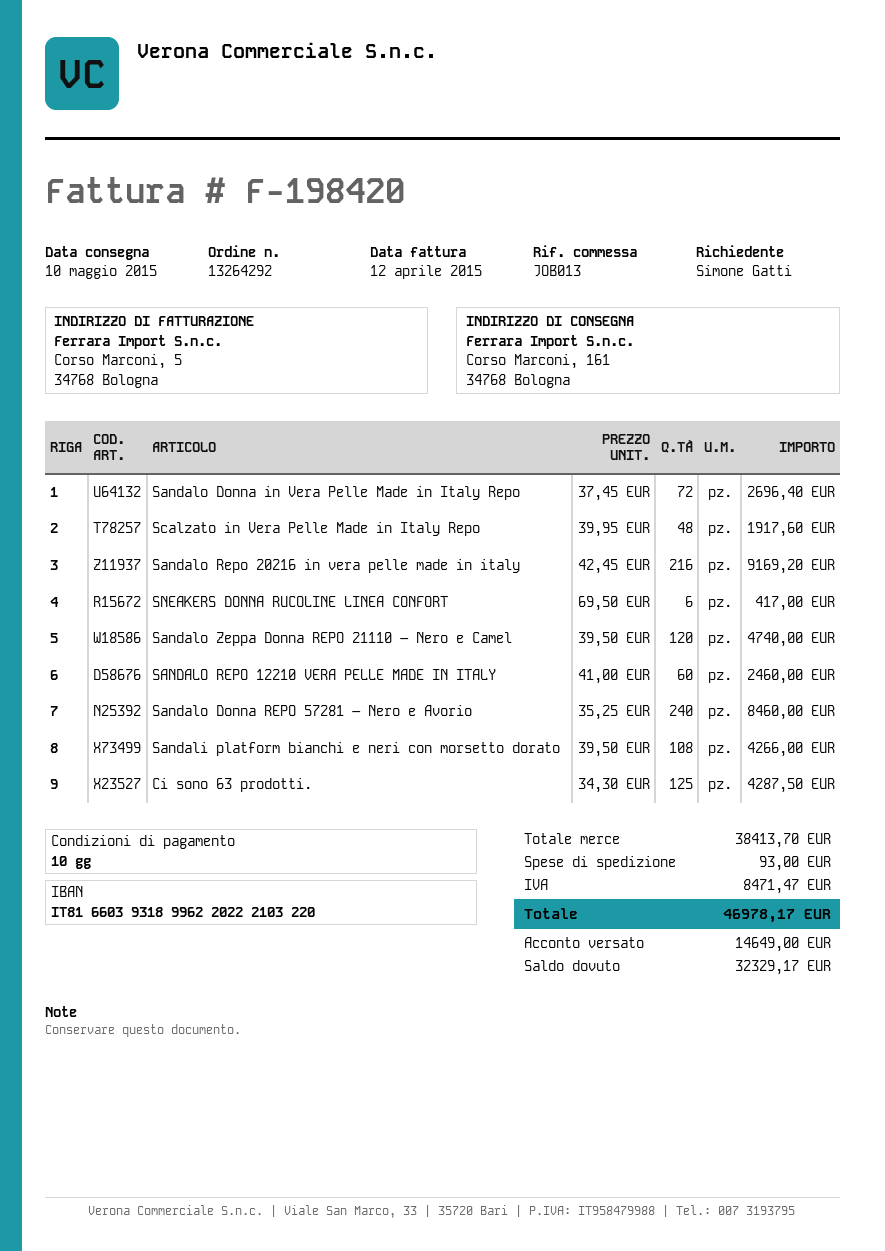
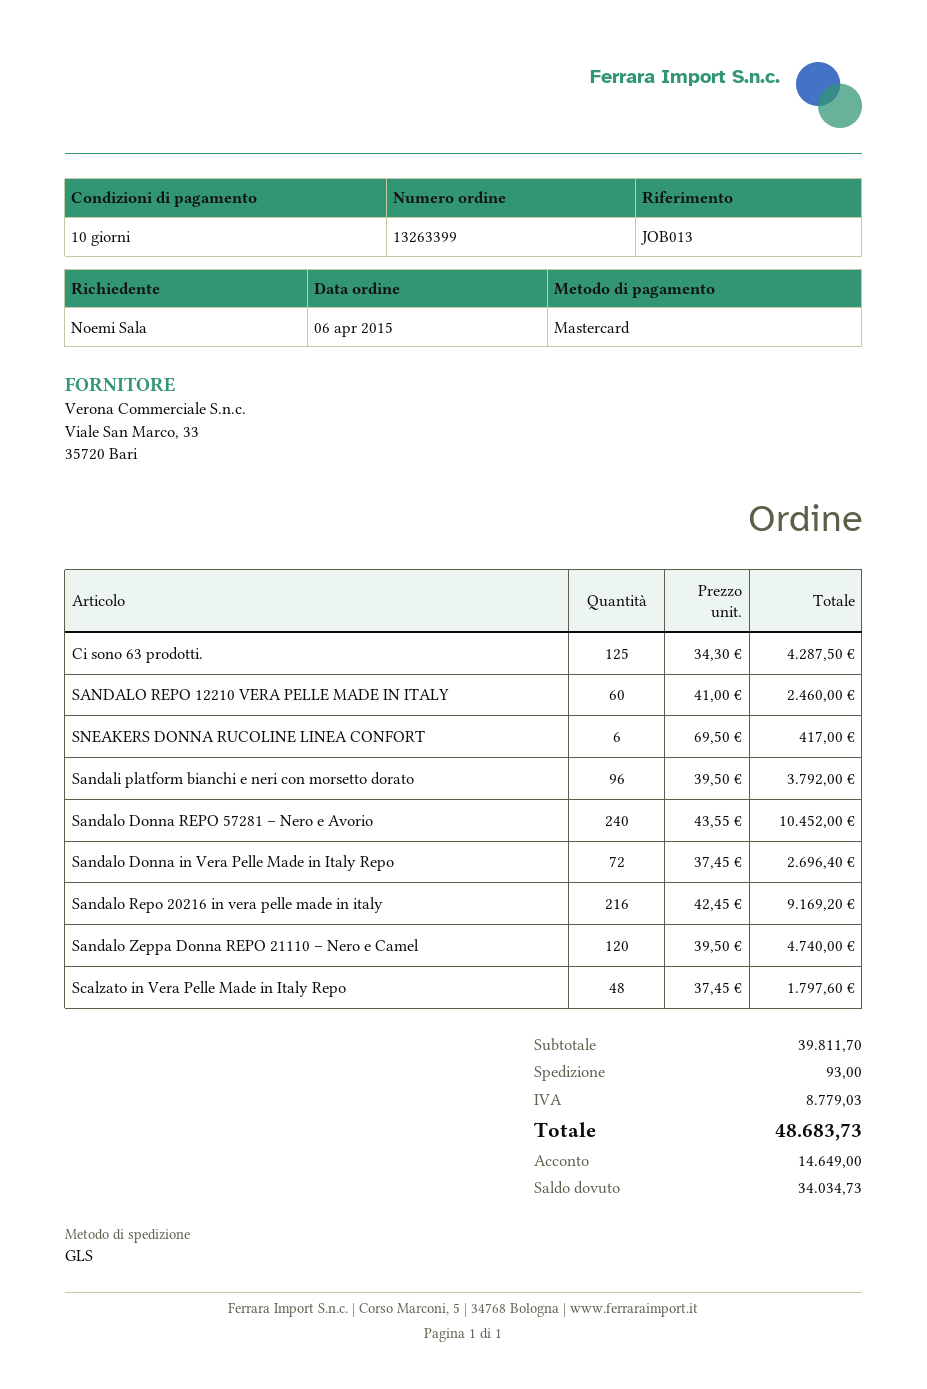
order number: 13264292 -> 13263399
ordered by: Simone Gatti -> Noemi Sala
Scalzato in Vera Pelle Made in Italy Repo: 48 x 39.95 = 1917.60 -> 48 x 37.45 = 1797.60
Sandalo Donna REPO 57281 – Nero e Avorio: 240 x 35.25 = 8460.00 -> 240 x 43.55 = 10452.00
Sandali platform bianchi e neri con morsetto dorato: 108 x 39.50 = 4266.00 -> 96 x 39.50 = 3792.00
subtotal: 38413.70 -> 39811.70
tax: 8471.47 -> 8779.03
total: 46978.17 -> 48683.73
balance: 32329.17 -> 34034.73

